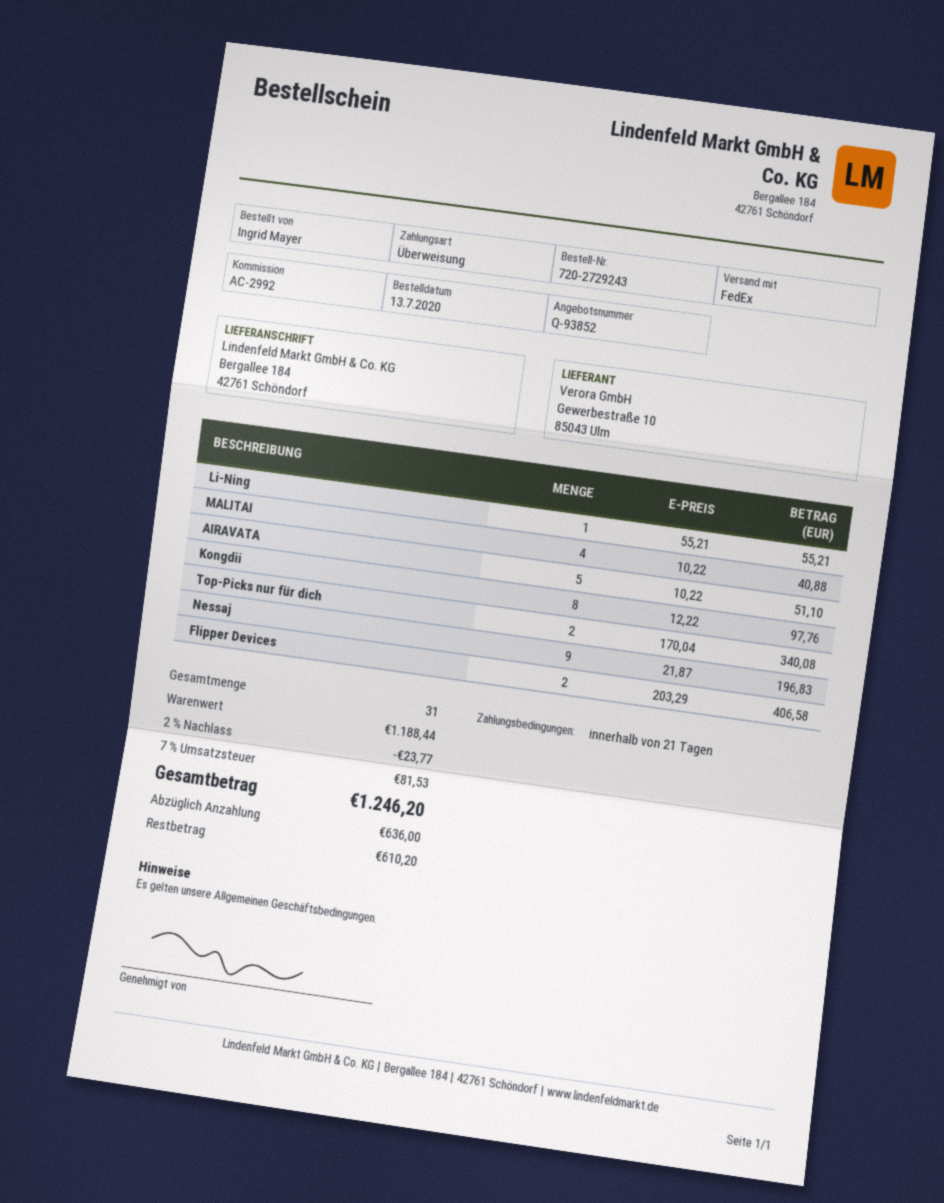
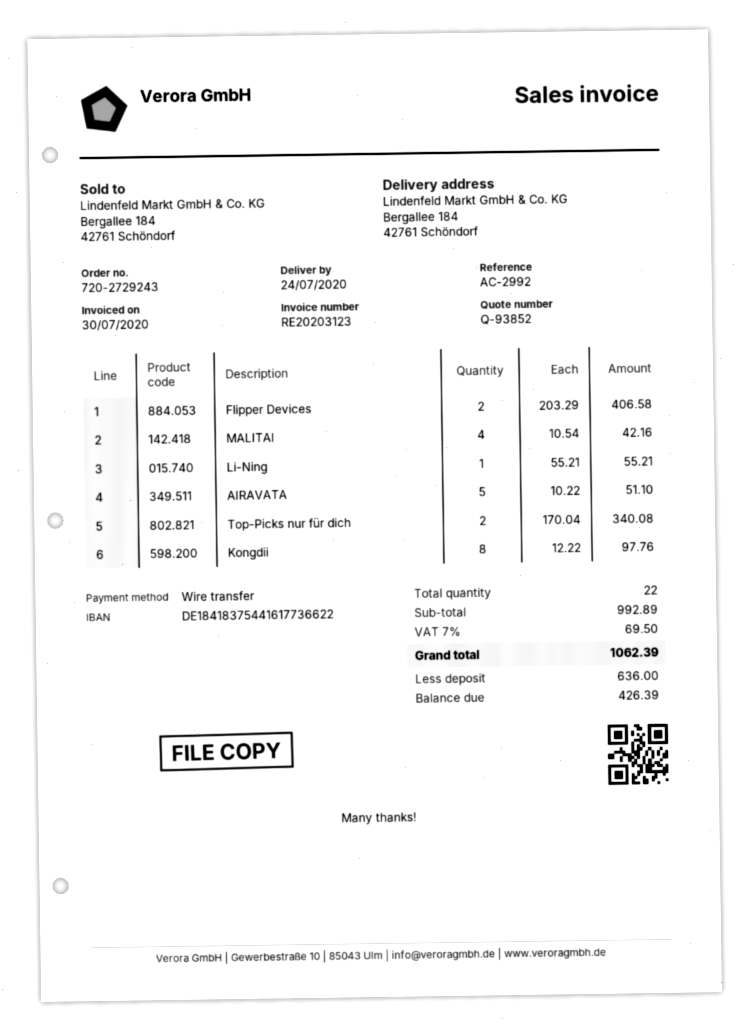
MALITAI: 4 x 10.22 = 40.88 -> 4 x 10.54 = 42.16
Nessaj: 9 x 21.87 = 196.83 -> none
total quantity: 31 -> 22
subtotal: 1188.44 -> 992.89
discount: 2% = 23.77 -> none
tax: 7% = 81.53 -> 7% = 69.50
total: 1246.20 -> 1062.39
balance: 610.20 -> 426.39

